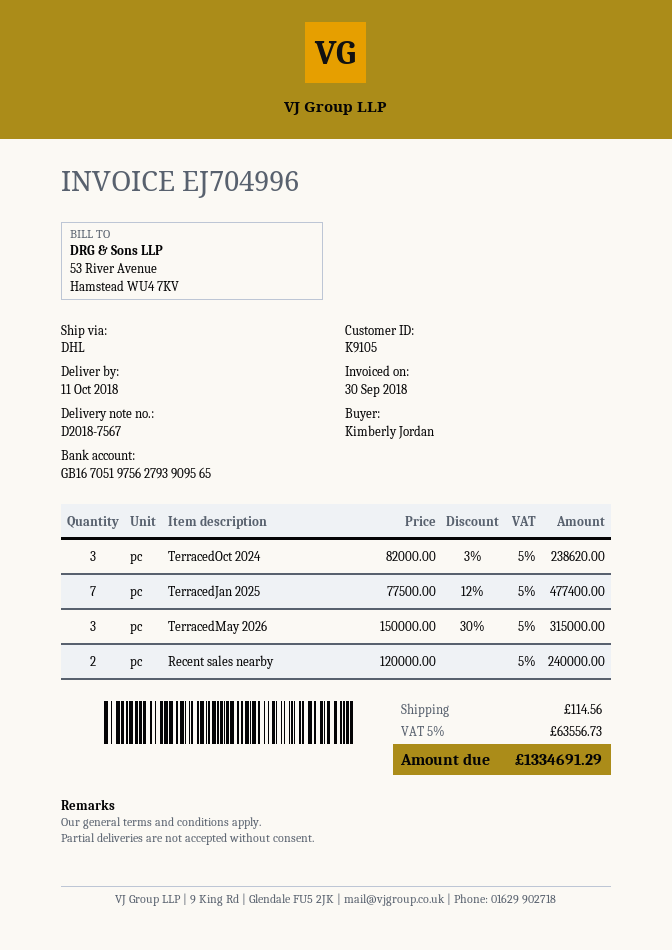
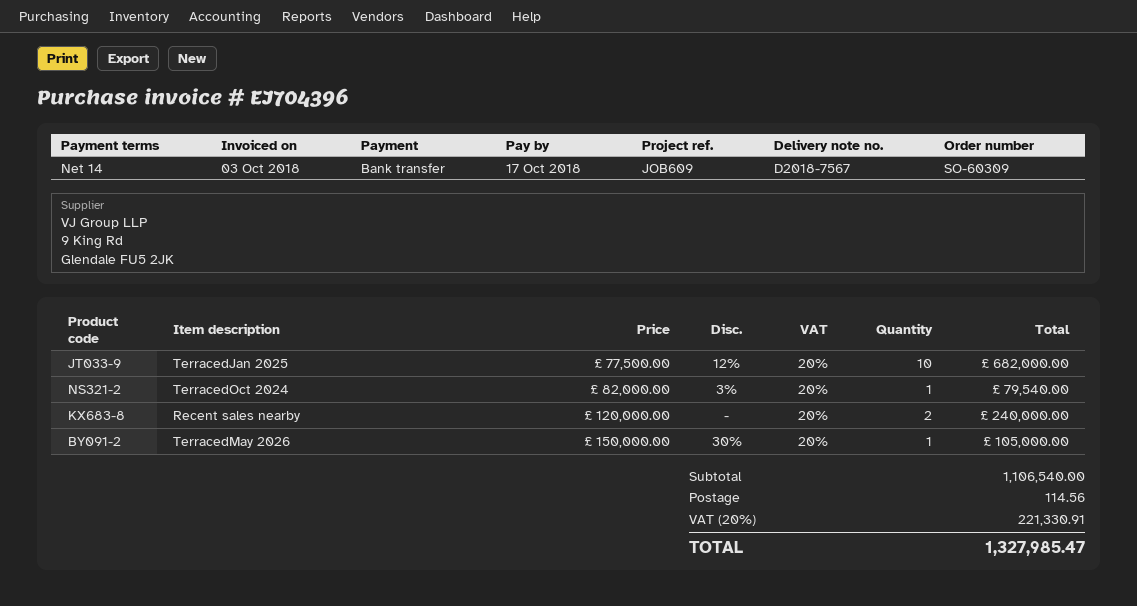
invoice number: EJ704996 -> EJ704396
invoice date: 2018-09-30 -> 2018-10-03
TerracedOct 2024: 3 x 82000.00 - 3% = 238620.00 -> 1 x 82000.00 - 3% = 79540.00
TerracedJan 2025: 7 x 77500.00 - 12% = 477400.00 -> 10 x 77500.00 - 12% = 682000.00
TerracedMay 2026: 3 x 150000.00 - 30% = 315000.00 -> 1 x 150000.00 - 30% = 105000.00
tax: 5% = 63556.73 -> 20% = 221330.91
total: 1334691.29 -> 1327985.47

